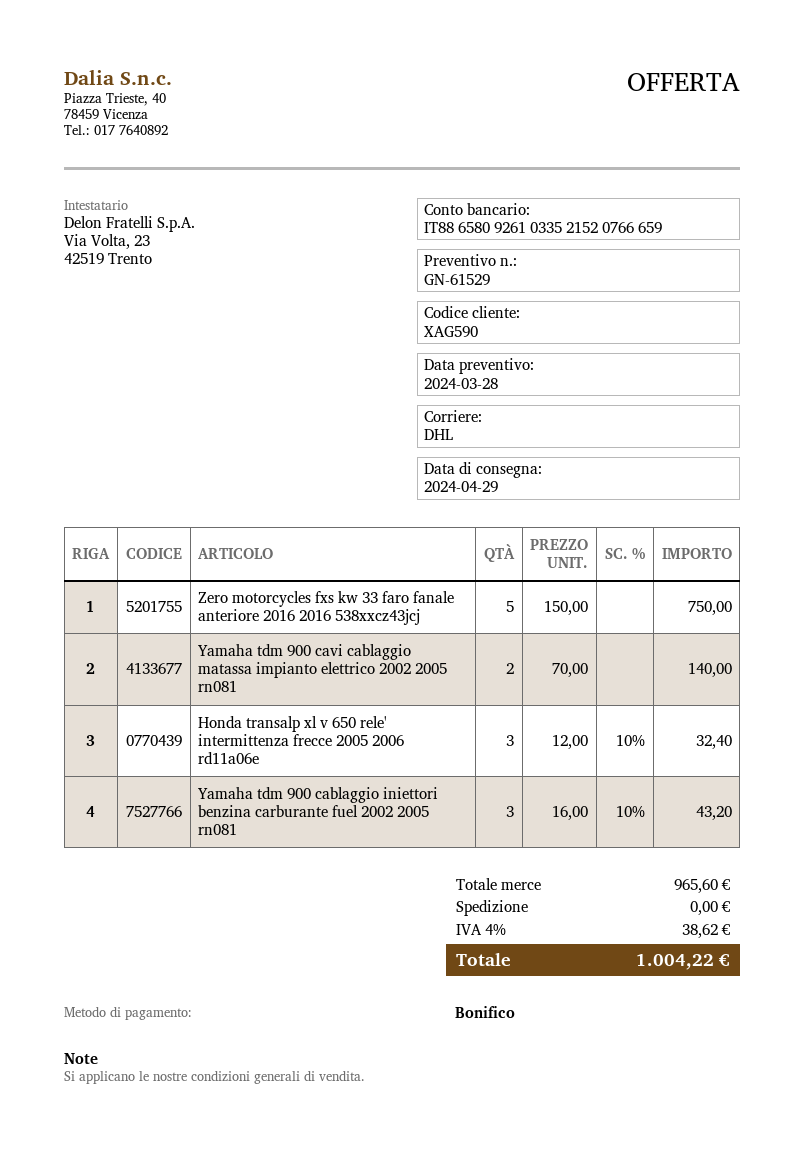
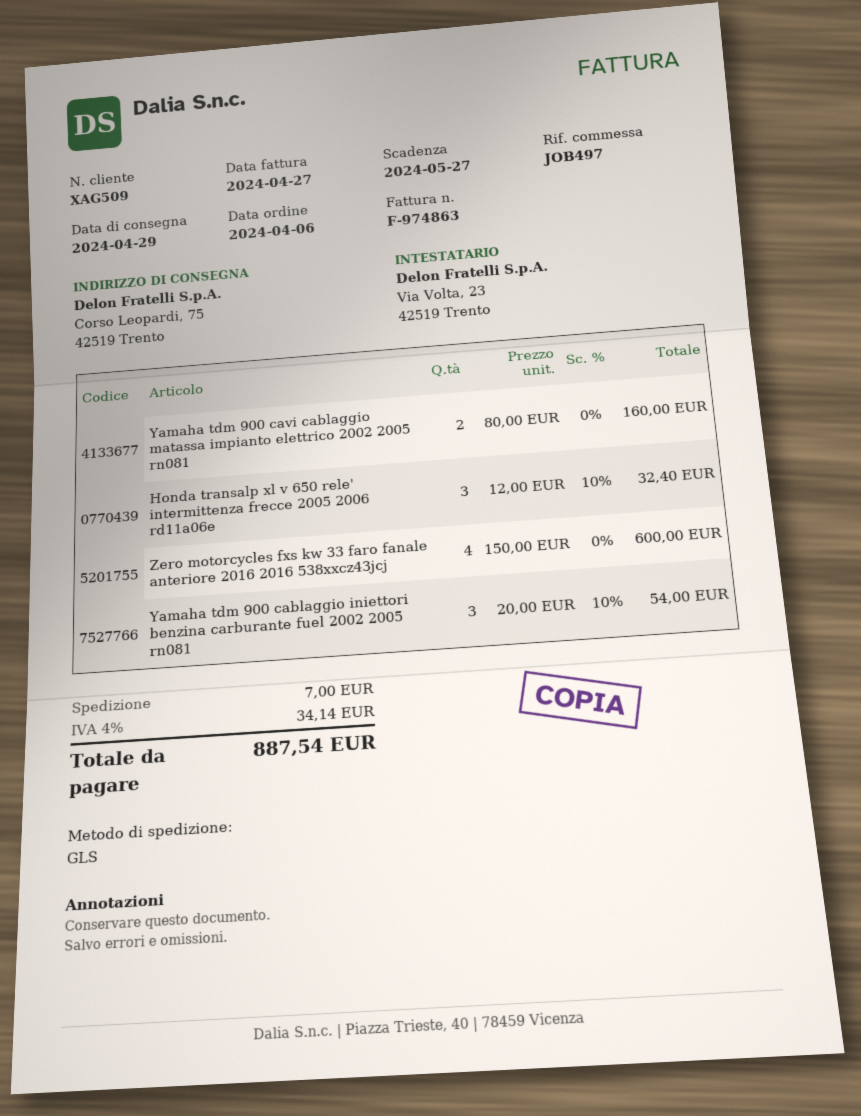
customer number: XAG590 -> XAG509
shipping method: DHL -> GLS
Zero motorcycles fxs kw 33 faro fanale anteriore 2016 2016 538xxcz43jcj: 5 x 150.00 = 750.00 -> 4 x 150.00 = 600.00
Yamaha tdm 900 cavi cablaggio matassa impianto elettrico 2002 2005 rn081: 2 x 70.00 = 140.00 -> 2 x 80.00 = 160.00
Yamaha tdm 900 cablaggio iniettori benzina carburante fuel 2002 2005 rn081: 3 x 16.00 - 10% = 43.20 -> 3 x 20.00 - 10% = 54.00
shipping: 0.00 -> 7.00
tax: 4% = 38.62 -> 4% = 34.14
total: 1004.22 -> 887.54

